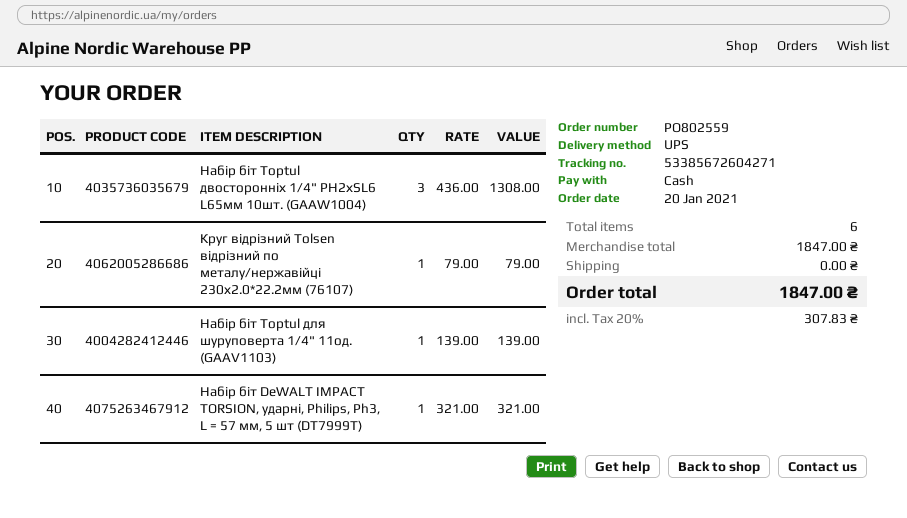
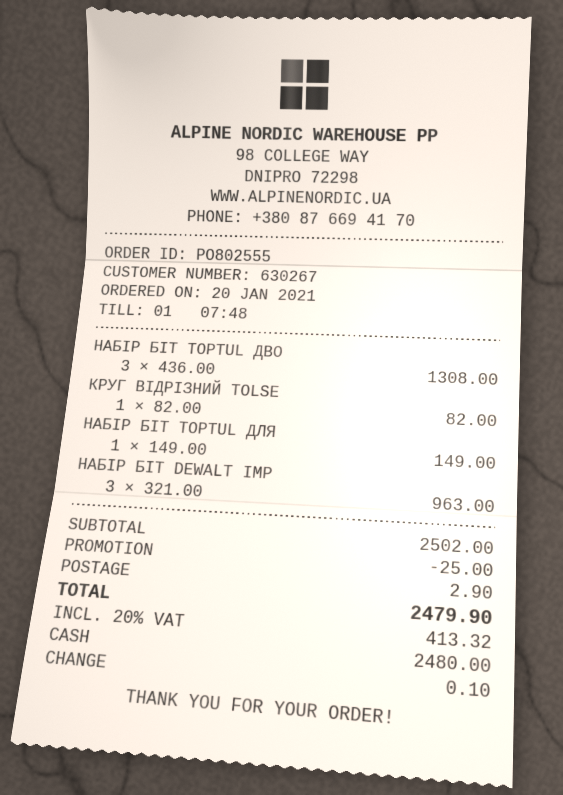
order number: PO802559 -> PO802555
Круг відрізний Tolsen відрізний по металу/нержавійці 230х2.0*22.2мм (76107): 1 x 79.00 = 79.00 -> 1 x 82.00 = 82.00
Набір біт Toptul для шуруповерта 1/4" 11од. (GAAV1103): 1 x 139.00 = 139.00 -> 1 x 149.00 = 149.00
Набір біт DeWALT IMPACT TORSION, ударні, Philips, Ph3, L = 57 мм, 5 шт (DT7999T): 1 x 321.00 = 321.00 -> 3 x 321.00 = 963.00
subtotal: 1847.00 -> 2502.00
discount: none -> 25.00
shipping: 0.00 -> 2.90
tax: 20% = 307.83 -> 20% = 413.32
total: 1847.00 -> 2479.90

